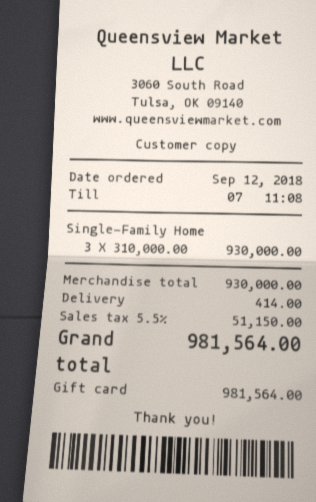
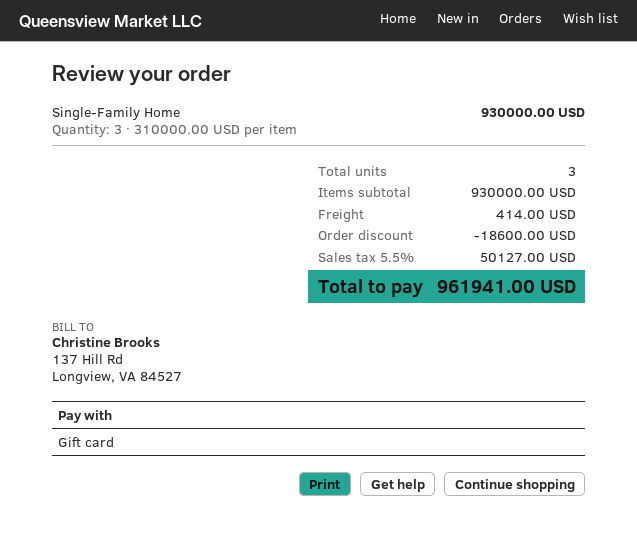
discount: none -> 18600.00
tax: 5.5% = 51150.00 -> 5.5% = 50127.00
total: 981564.00 -> 961941.00

